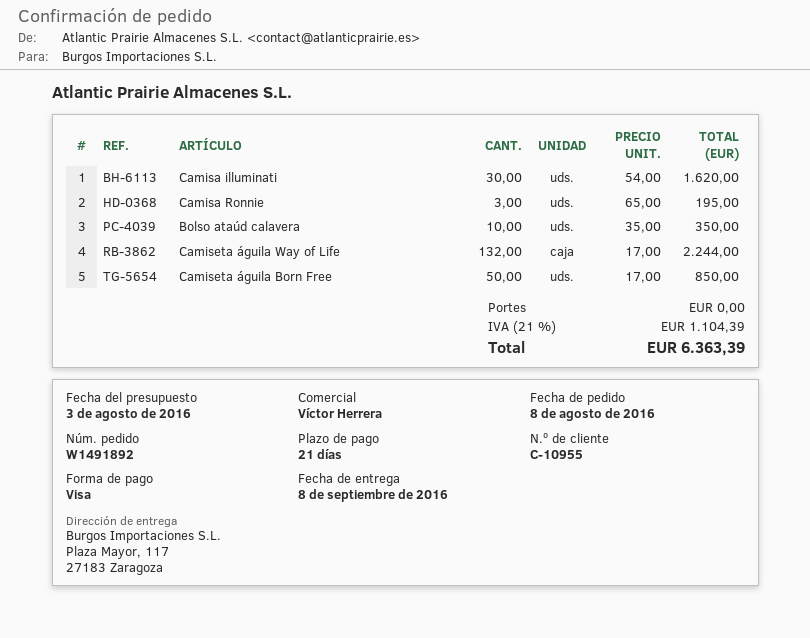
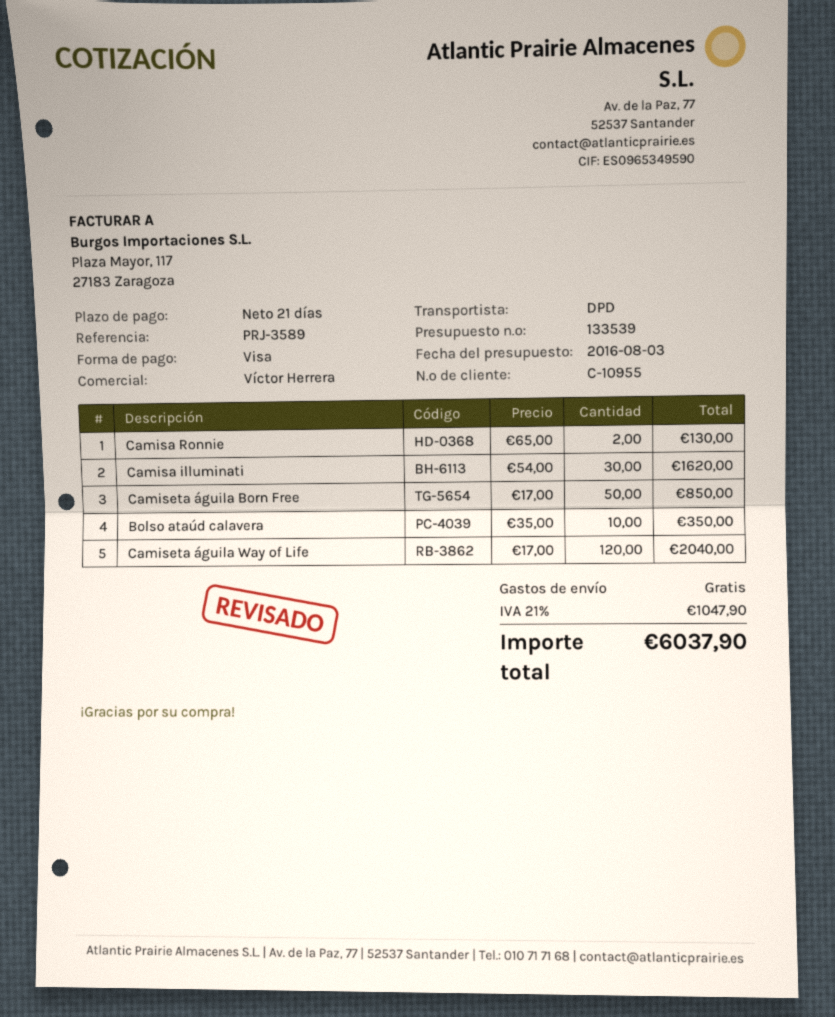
Camisa Ronnie: 3 x 65.00 = 195.00 -> 2 x 65.00 = 130.00
Camiseta águila Way of Life: 132 x 17.00 = 2244.00 -> 120 x 17.00 = 2040.00
tax: 21% = 1104.39 -> 21% = 1047.90
total: 6363.39 -> 6037.90

